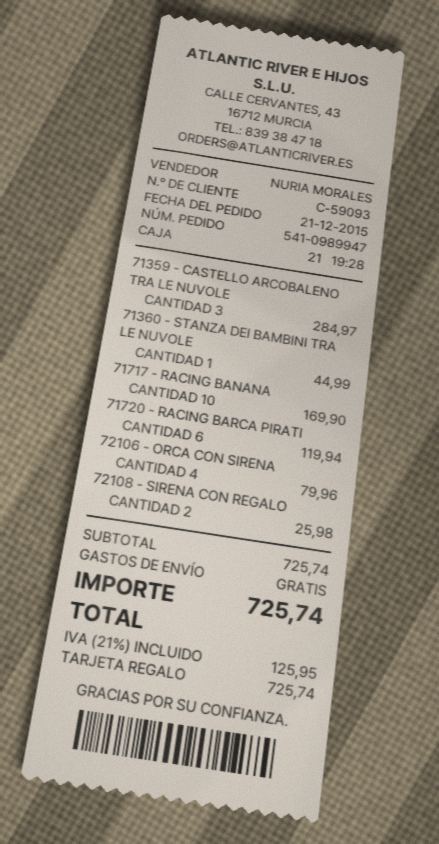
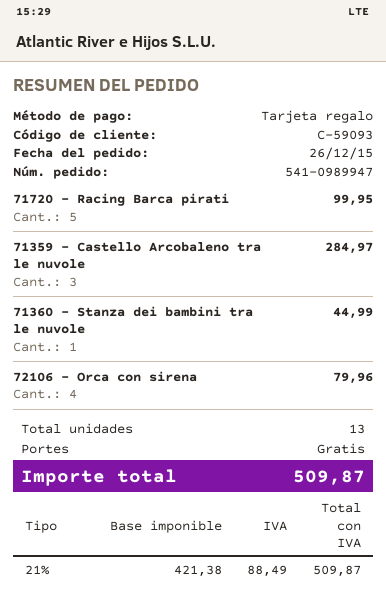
order date: 2015-12-21 -> 2015-12-26
71717 - RACING BANANA: 10 for 169.90 -> none
71720 - RACING BARCA PIRATI: 6 for 119.94 -> 5 for 99.95
72108 - SIRENA CON REGALO: 2 for 25.98 -> none
tax: 21% = 125.95 -> 21% = 88.49
total: 725.74 -> 509.87

